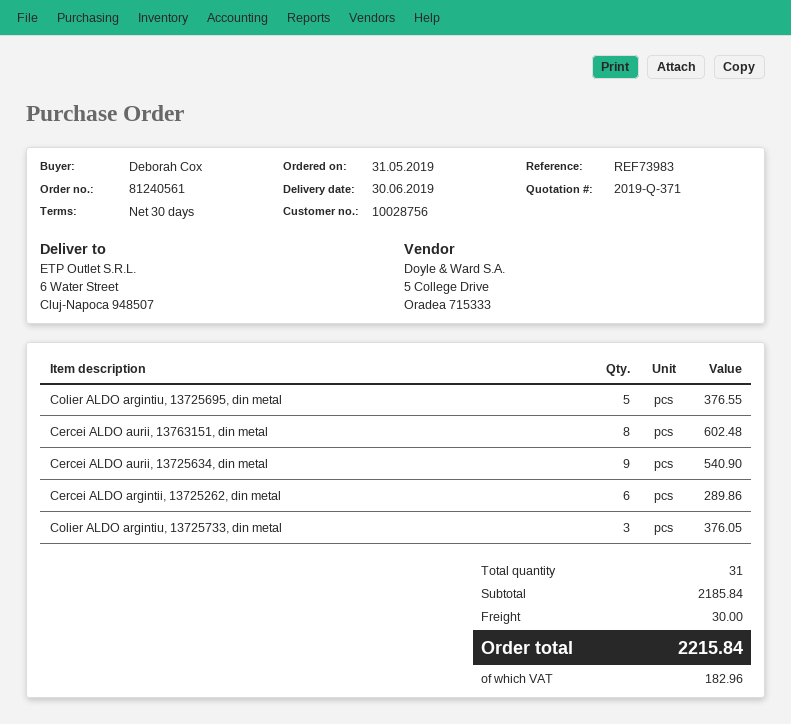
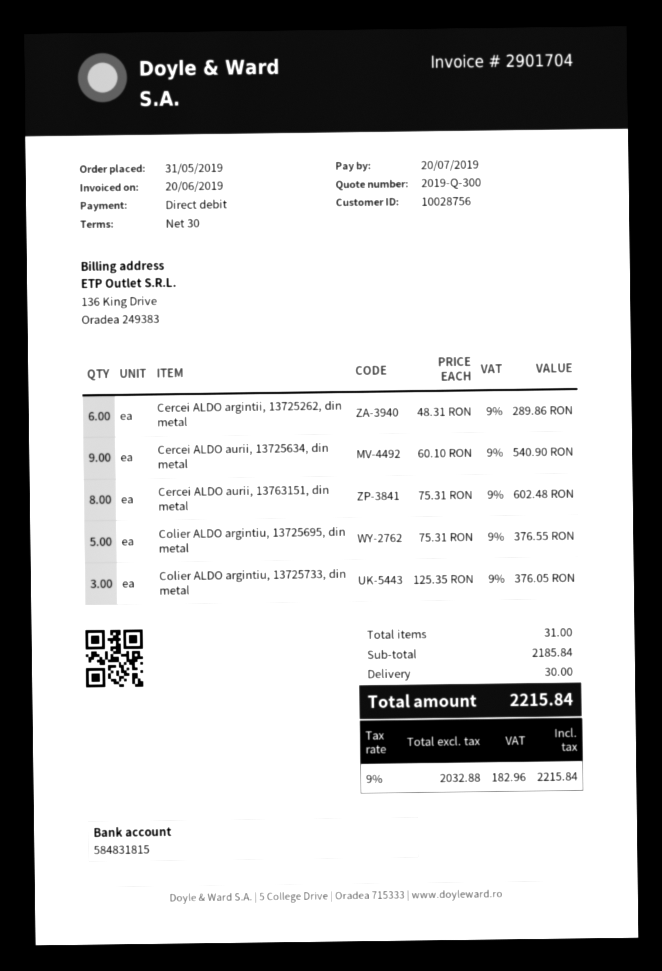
quote number: 2019-Q-371 -> 2019-Q-300

